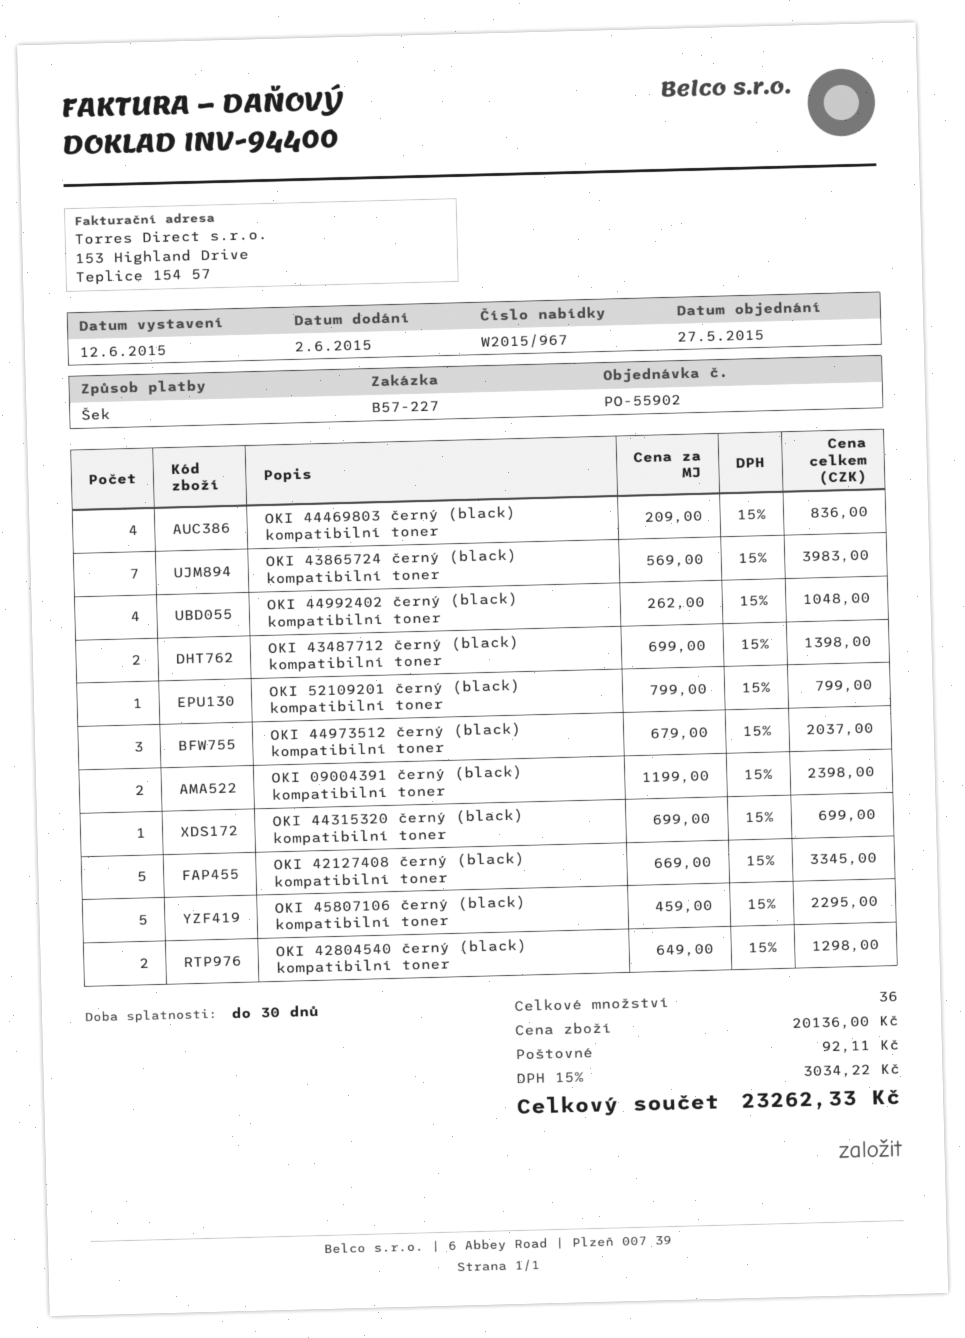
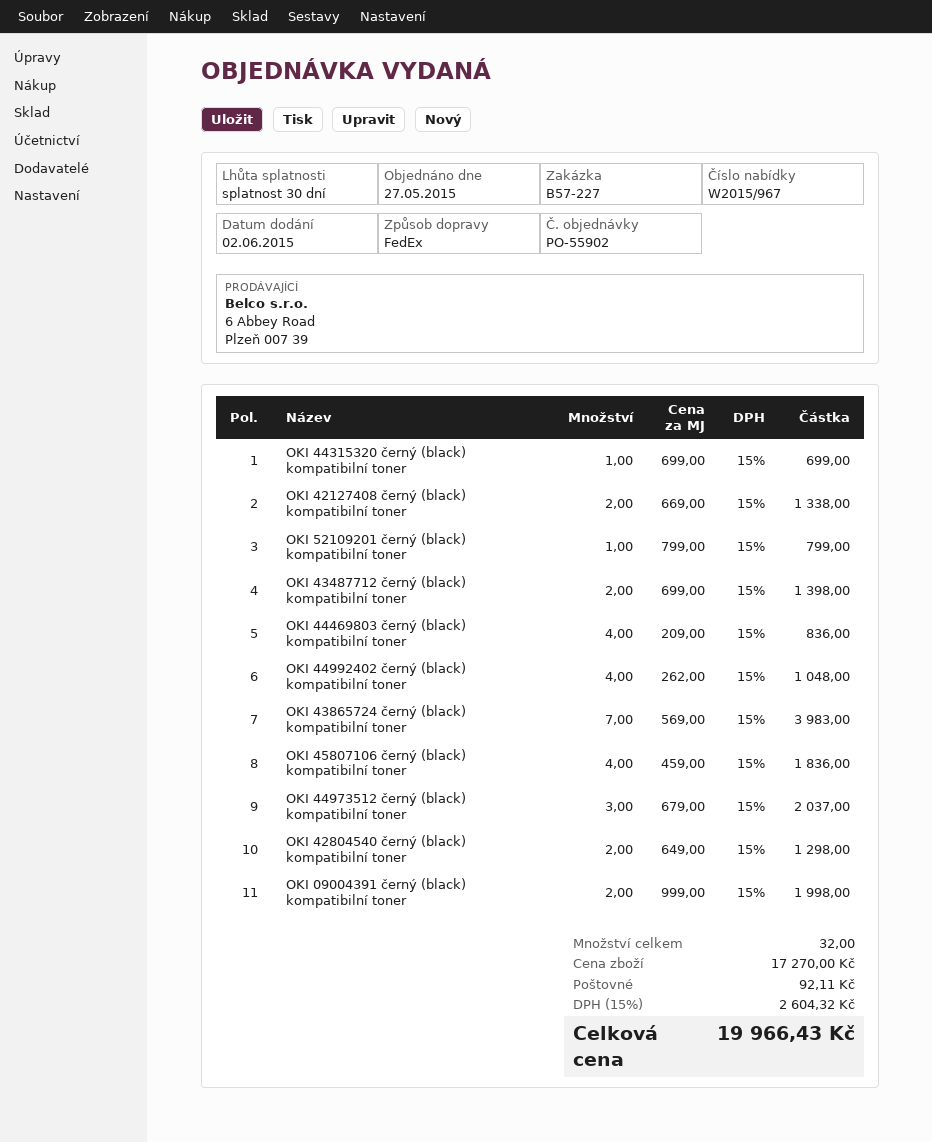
OKI 09004391 černý (black) kompatibilní toner: 2 x 1199.00 = 2398.00 -> 2 x 999.00 = 1998.00
OKI 42127408 černý (black) kompatibilní toner: 5 x 669.00 = 3345.00 -> 2 x 669.00 = 1338.00
OKI 45807106 černý (black) kompatibilní toner: 5 x 459.00 = 2295.00 -> 4 x 459.00 = 1836.00
total quantity: 36 -> 32
subtotal: 20136.00 -> 17270.00
tax: 15% = 3034.22 -> 15% = 2604.32
total: 23262.33 -> 19966.43

